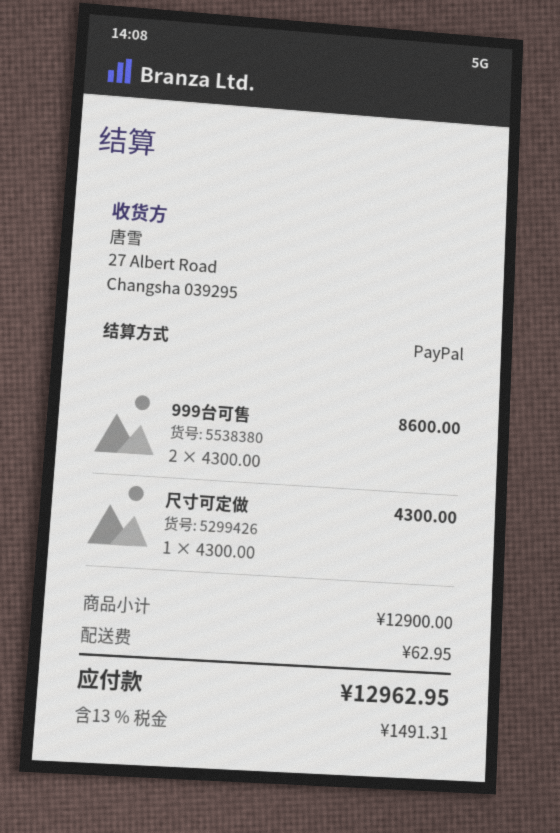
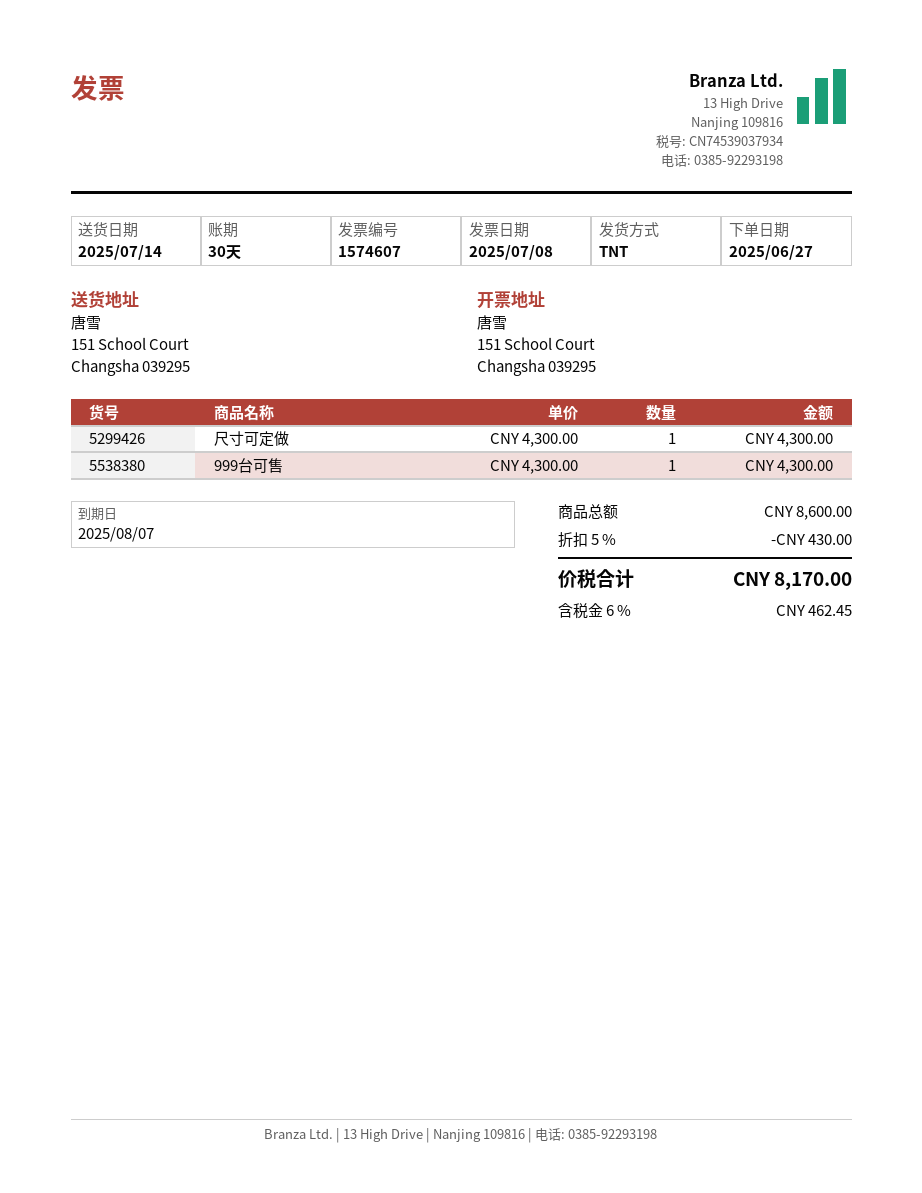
ship to: 27 Albert Road, Changsha 039295 -> 151 School Court, Changsha 039295
999台可售: 2 x 4300.00 = 8600.00 -> 1 x 4300.00 = 4300.00
subtotal: 12900.00 -> 8600.00
discount: none -> 5% = 430.00
shipping: 62.95 -> none
tax: 13% = 1491.31 -> 6% = 462.45
total: 12962.95 -> 8170.00

